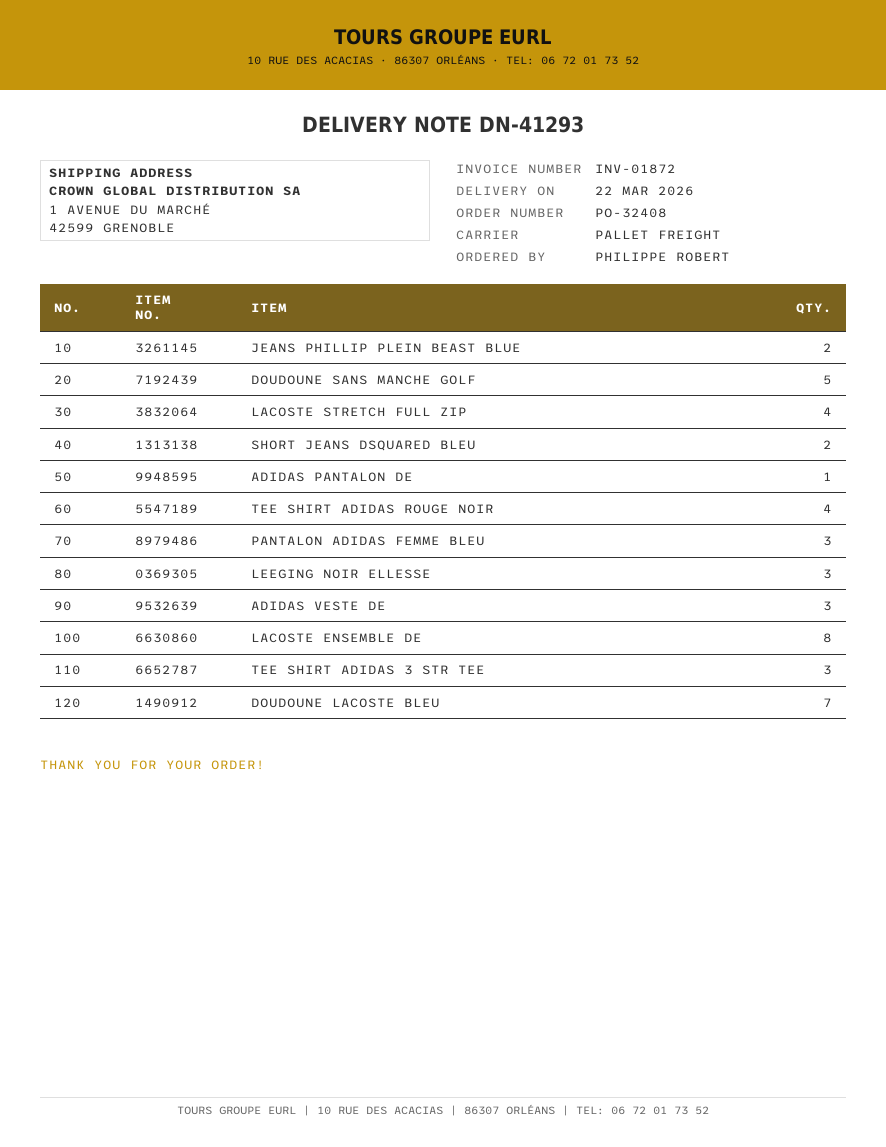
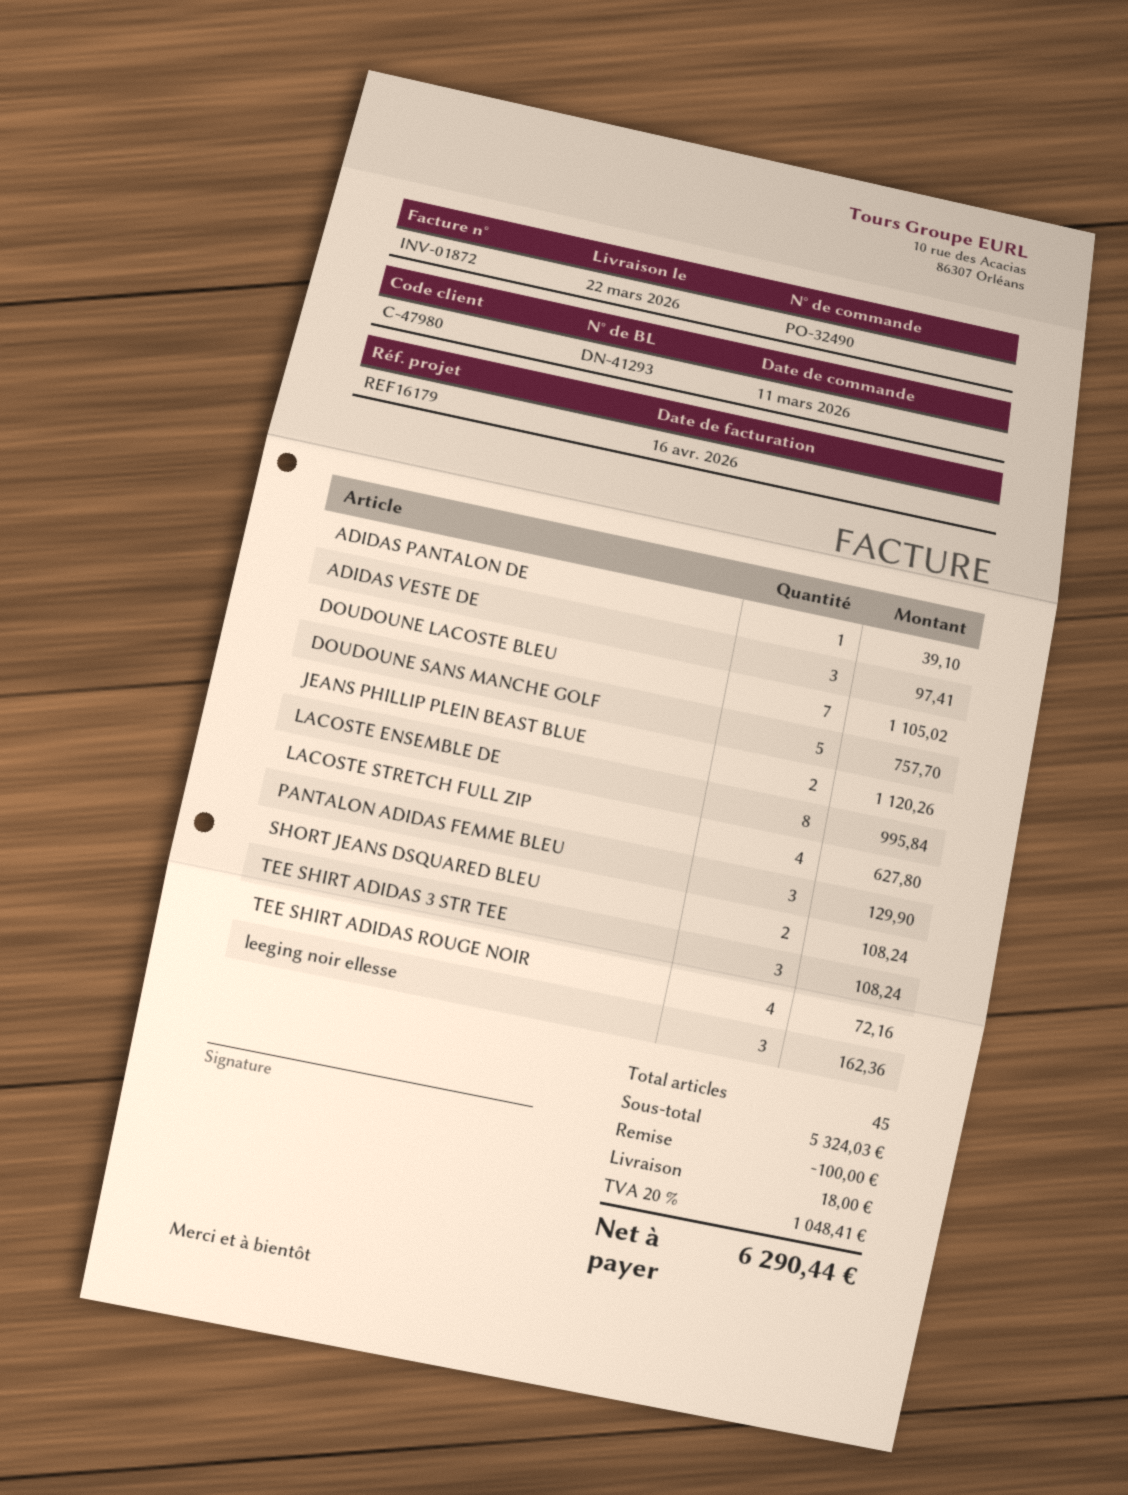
order number: PO-32408 -> PO-32490

